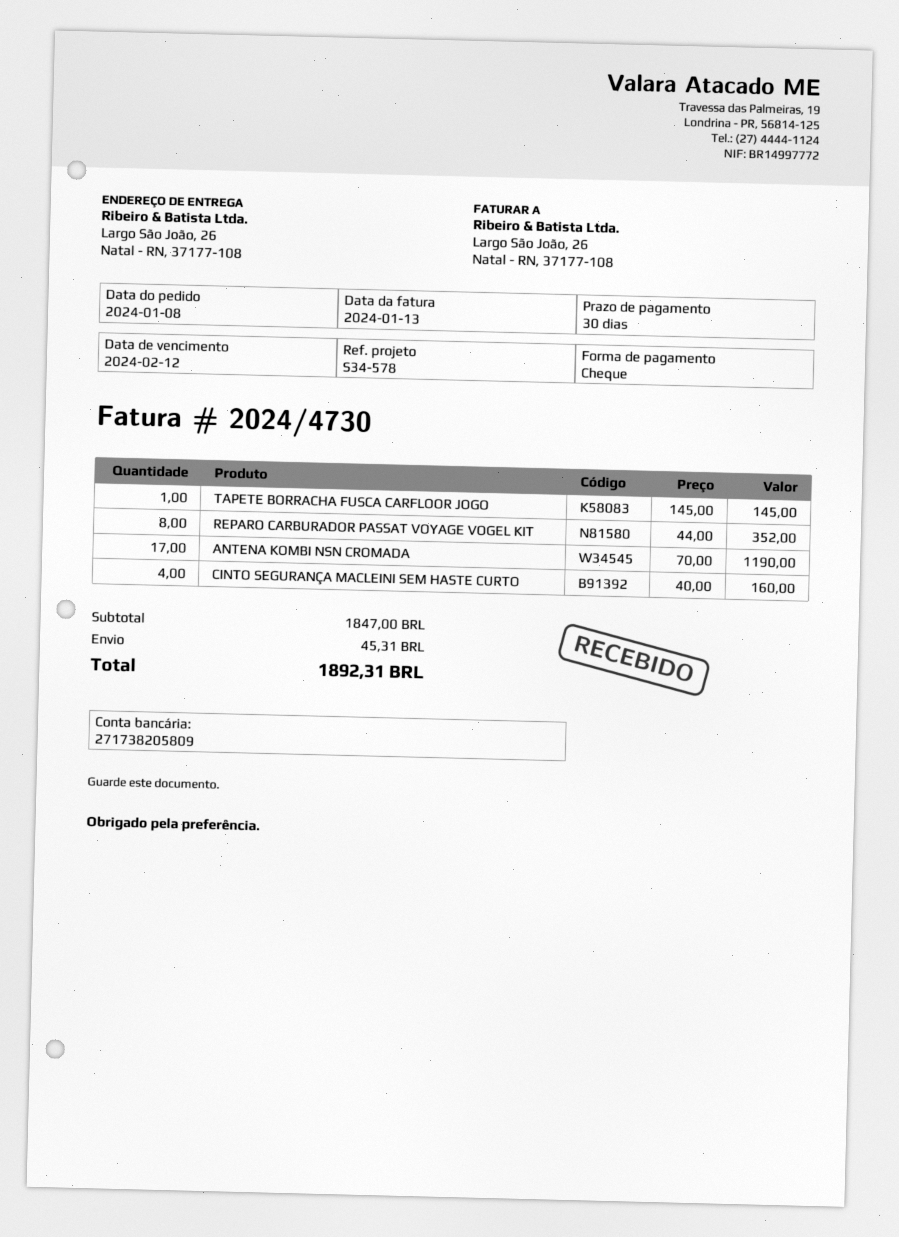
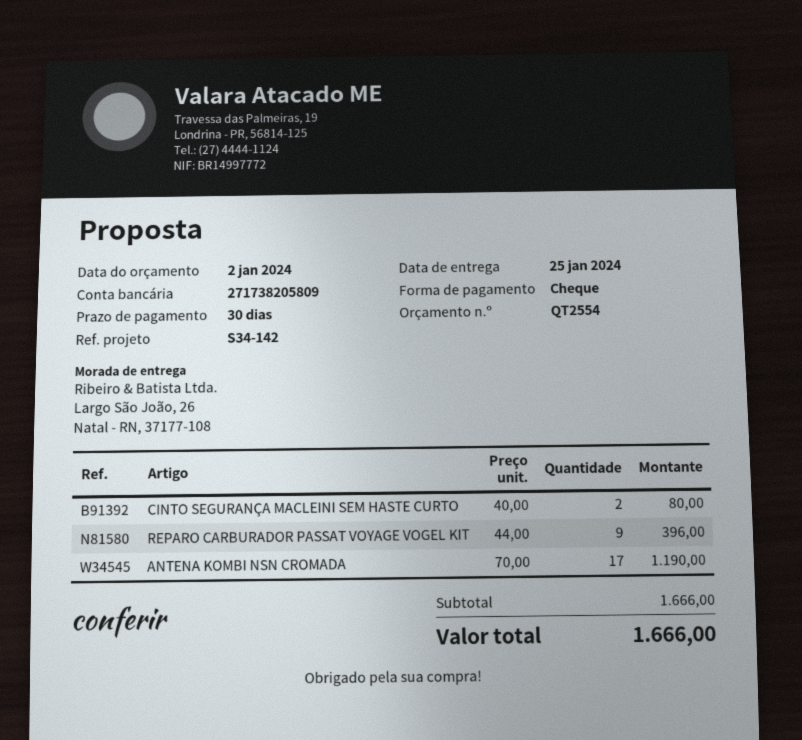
reference: S34-578 -> S34-142
TAPETE BORRACHA FUSCA CARFLOOR JOGO: 1 x 145.00 = 145.00 -> none
REPARO CARBURADOR PASSAT VOYAGE VOGEL KIT: 8 x 44.00 = 352.00 -> 9 x 44.00 = 396.00
CINTO SEGURANÇA MACLEINI SEM HASTE CURTO: 4 x 40.00 = 160.00 -> 2 x 40.00 = 80.00
subtotal: 1847.00 -> 1666.00
shipping: 45.31 -> none
total: 1892.31 -> 1666.00

